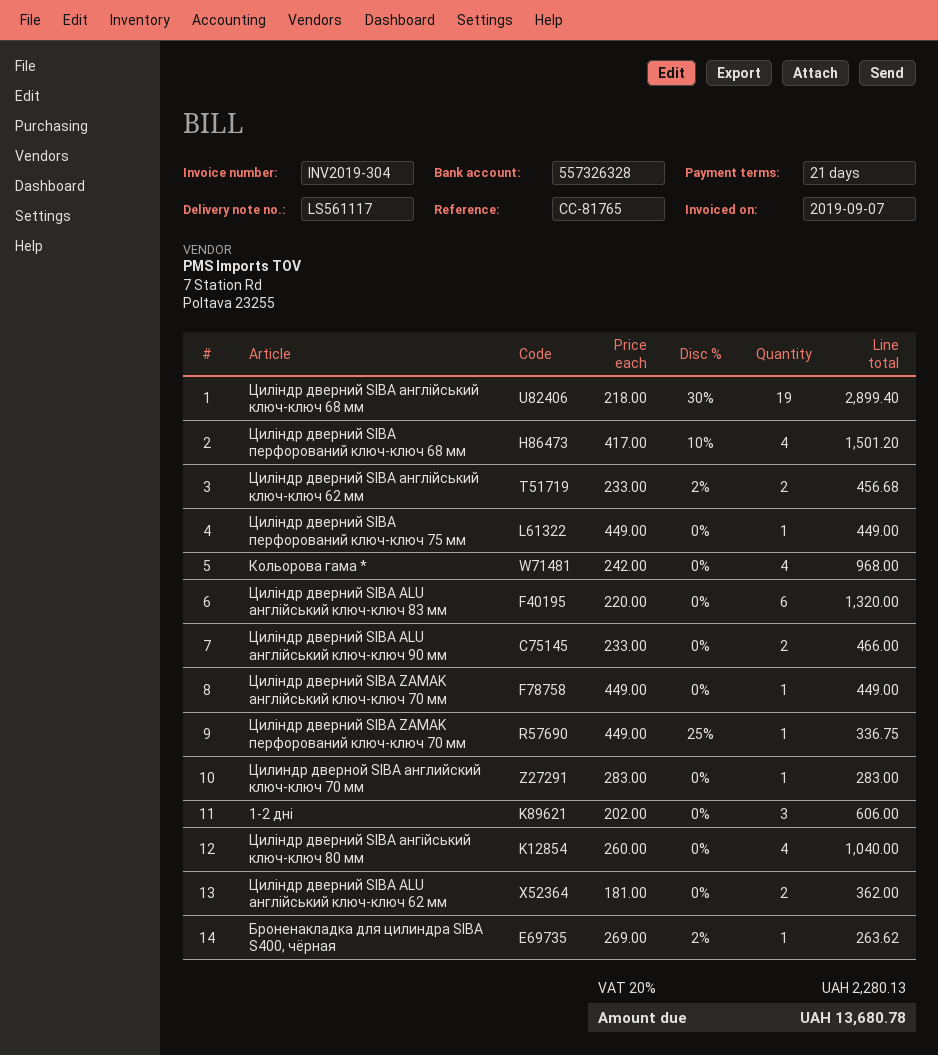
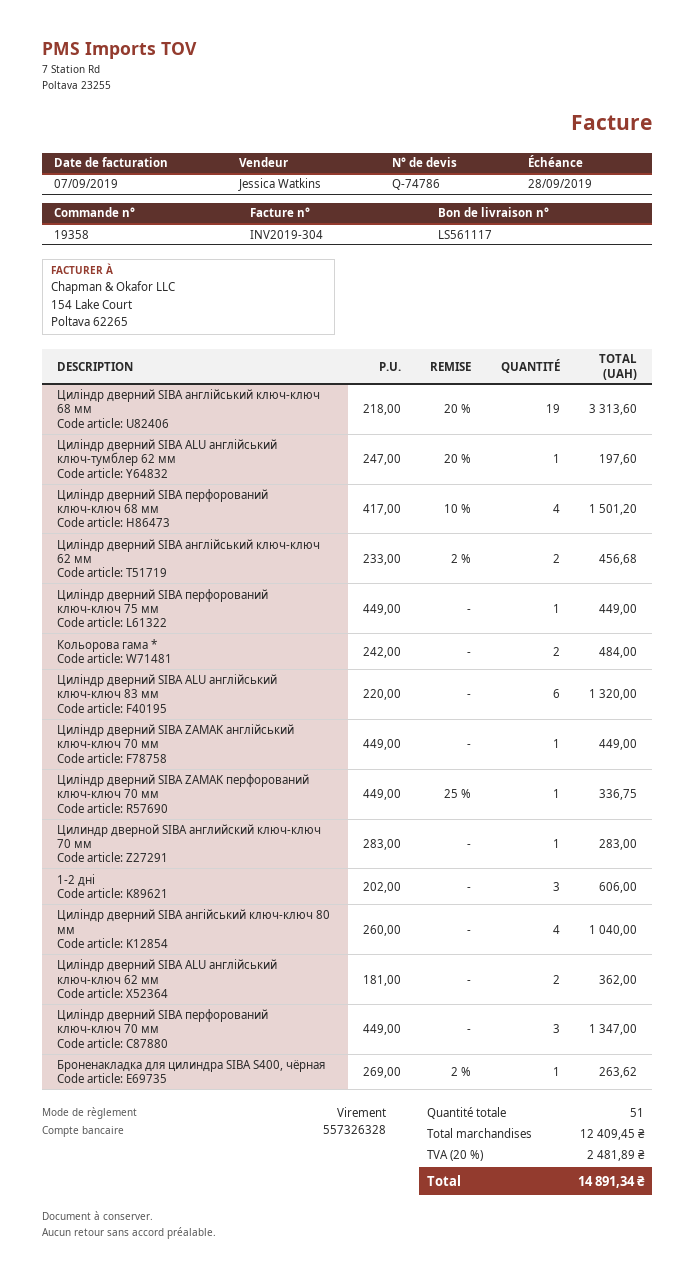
Циліндр дверний SIBA англійський ключ-ключ 68 мм: 19 x 218.00 - 30% = 2899.40 -> 19 x 218.00 - 20% = 3313.60
Кольорова гама *: 4 x 242.00 = 968.00 -> 2 x 242.00 = 484.00
Циліндр дверний SIBA ALU англійський ключ-ключ 90 мм: 2 x 233.00 = 466.00 -> none
Циліндр дверний SIBA ALU англійський ключ-тумблер 62 мм: none -> 1 x 247.00 - 20% = 197.60
Циліндр дверний SIBA перфорований ключ-ключ 70 мм: none -> 3 x 449.00 = 1347.00
tax: 20% = 2280.13 -> 20% = 2481.89
total: 13680.78 -> 14891.34

